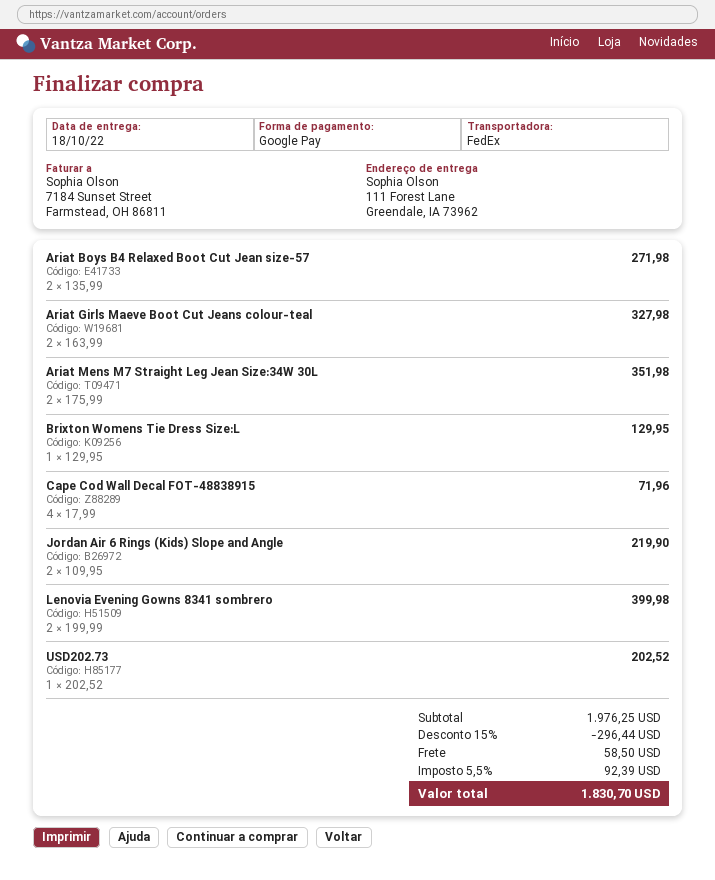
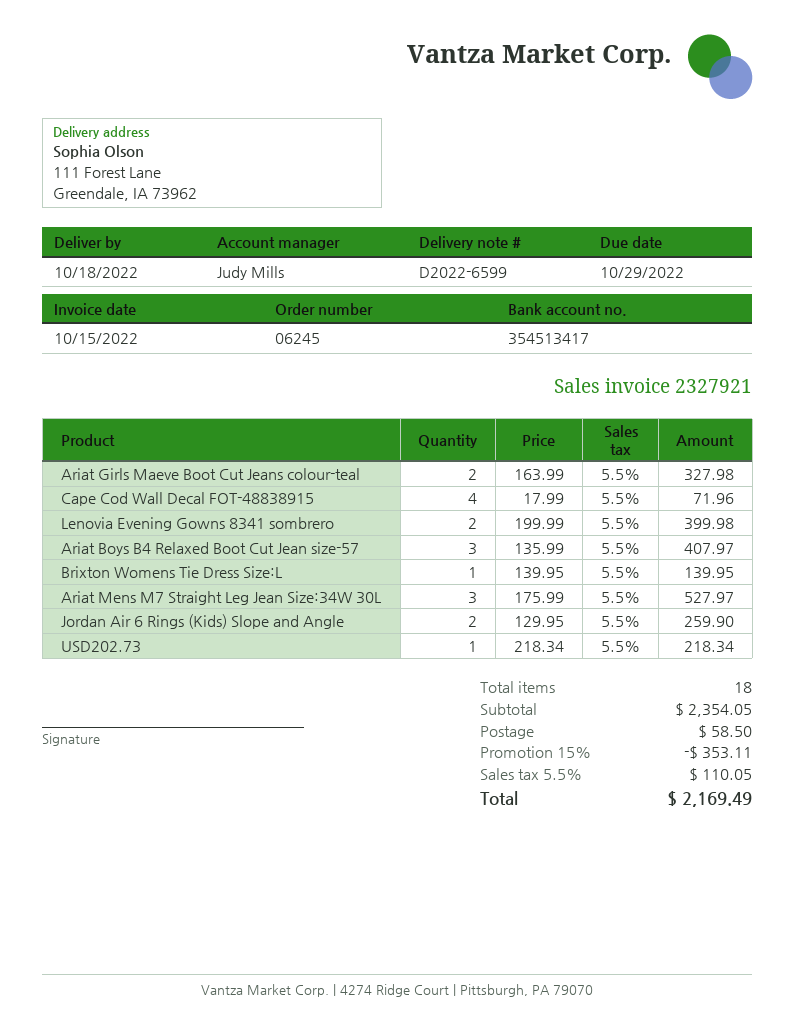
Ariat Boys B4 Relaxed Boot Cut Jean size-57: 2 x 135.99 = 271.98 -> 3 x 135.99 = 407.97
Ariat Mens M7 Straight Leg Jean Size:34W 30L: 2 x 175.99 = 351.98 -> 3 x 175.99 = 527.97
Brixton Womens Tie Dress Size:L: 1 x 129.95 = 129.95 -> 1 x 139.95 = 139.95
Jordan Air 6 Rings (Kids) Slope and Angle: 2 x 109.95 = 219.90 -> 2 x 129.95 = 259.90
USD202.73: 1 x 202.52 = 202.52 -> 1 x 218.34 = 218.34
subtotal: 1976.25 -> 2354.05
discount: 15% = 296.44 -> 15% = 353.11
tax: 5.5% = 92.39 -> 5.5% = 110.05
total: 1830.70 -> 2169.49

